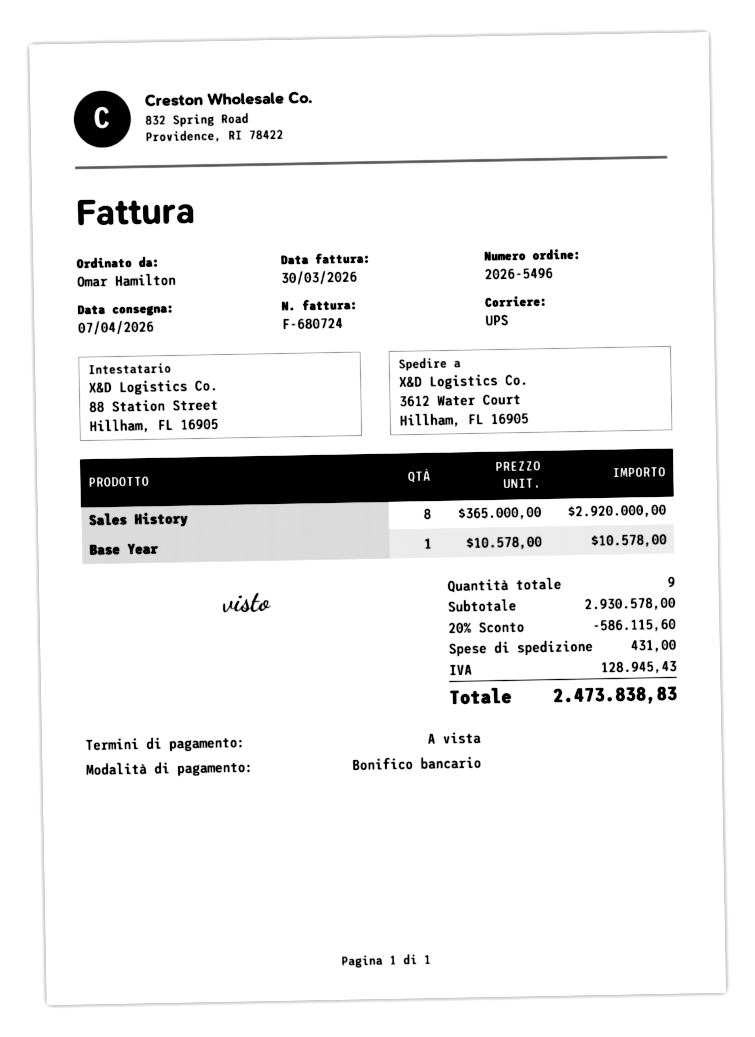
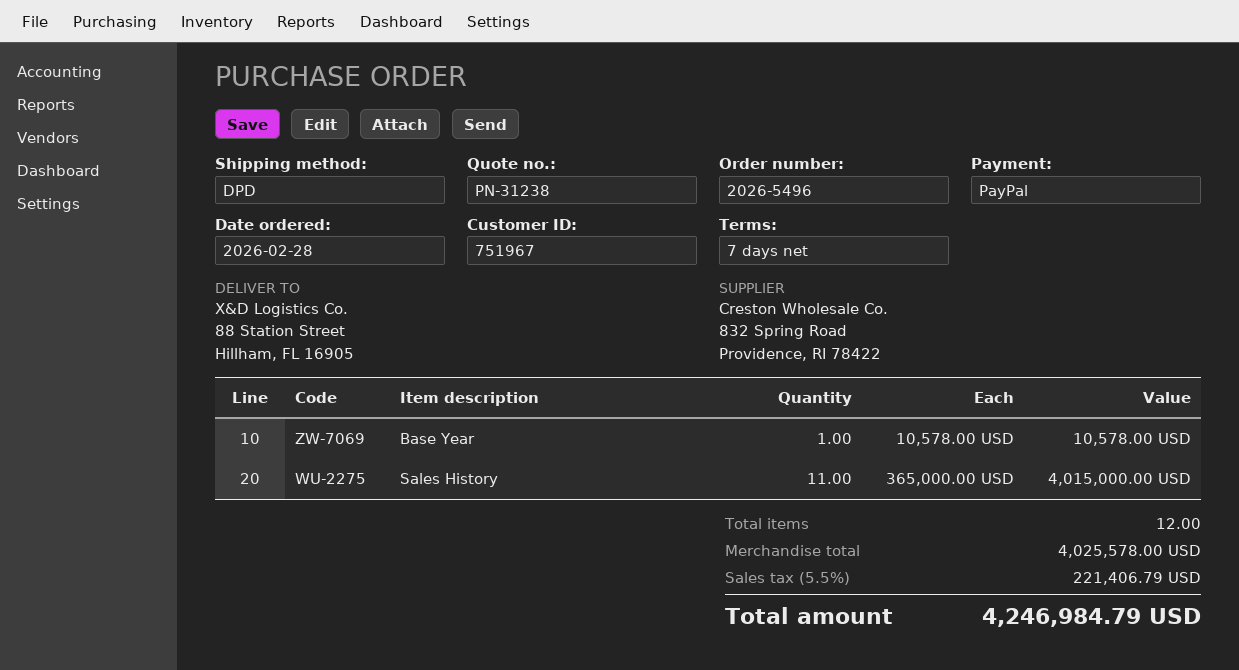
payment terms: on receipt -> 7 days
payment method: bank transfer -> PayPal
shipping method: UPS -> DPD
ship to: 3612 Water Court, Hillham, FL 16905 -> 88 Station Street, Hillham, FL 16905
Sales History: 8 x 365000.00 = 2920000.00 -> 11 x 365000.00 = 4015000.00
total quantity: 9 -> 12
subtotal: 2930578.00 -> 4025578.00
discount: 20% = 586115.60 -> none
shipping: 431.00 -> none
tax: 128945.43 -> 221406.79
total: 2473838.83 -> 4246984.79

